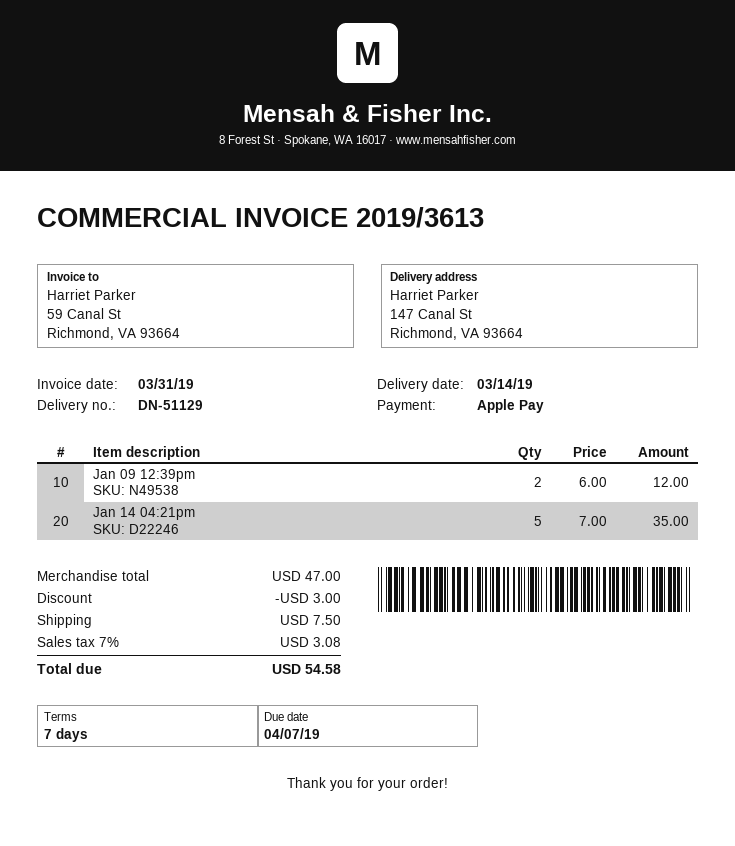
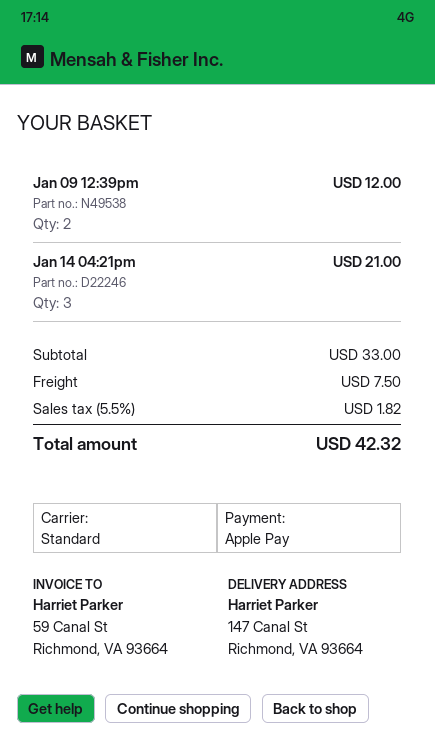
Jan 14 04:21pm: 5 for 35.00 -> 3 for 21.00
subtotal: 47.00 -> 33.00
discount: 3.00 -> none
tax: 7% = 3.08 -> 5.5% = 1.82
total: 54.58 -> 42.32

